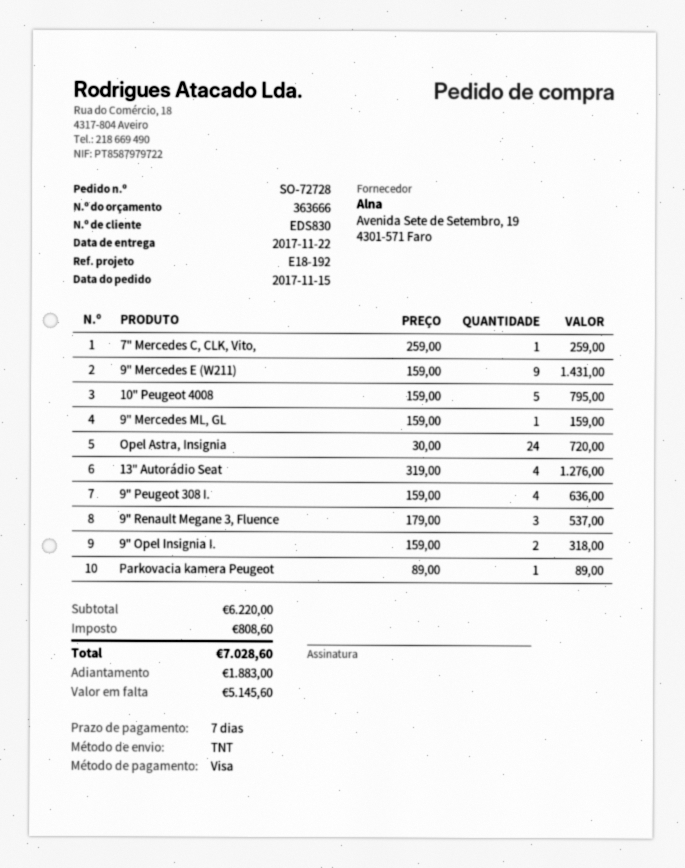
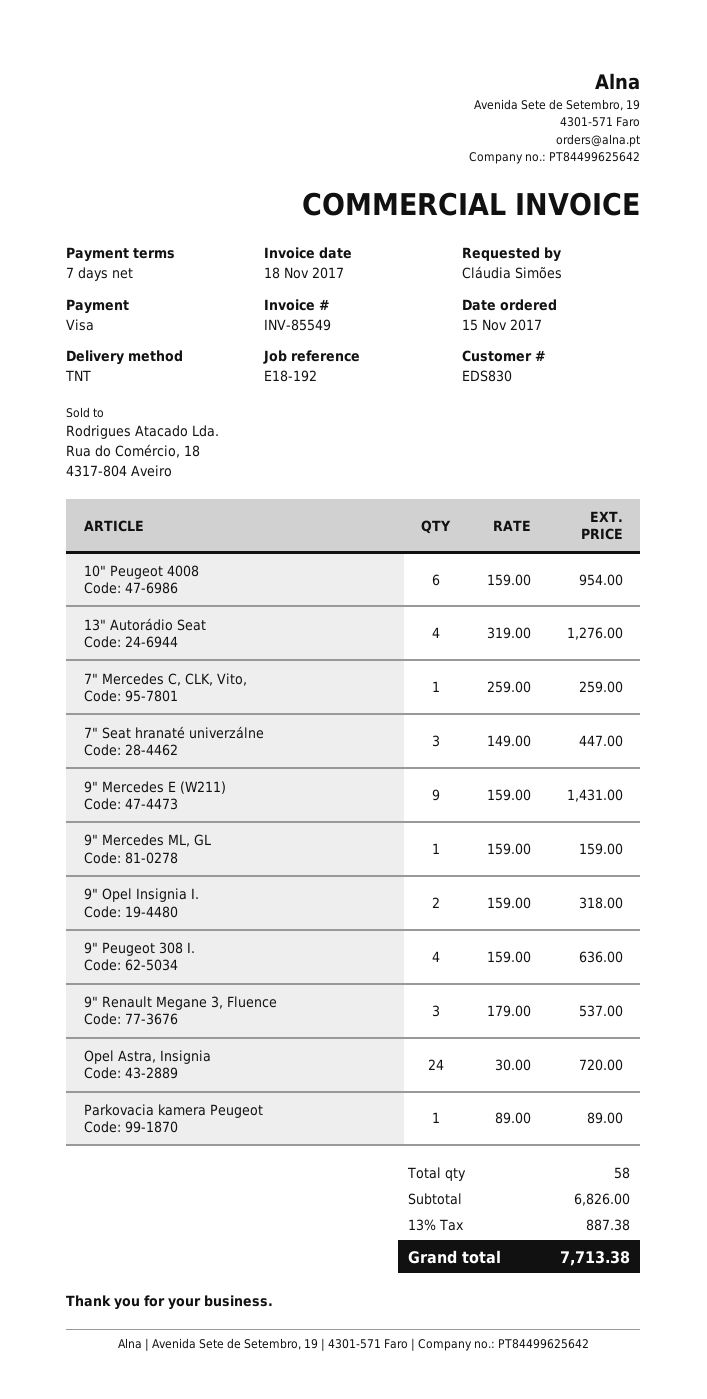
10" Peugeot 4008: 5 x 159.00 = 795.00 -> 6 x 159.00 = 954.00
7" Seat hranaté univerzálne: none -> 3 x 149.00 = 447.00
subtotal: 6220.00 -> 6826.00
tax: 808.60 -> 887.38
total: 7028.60 -> 7713.38

